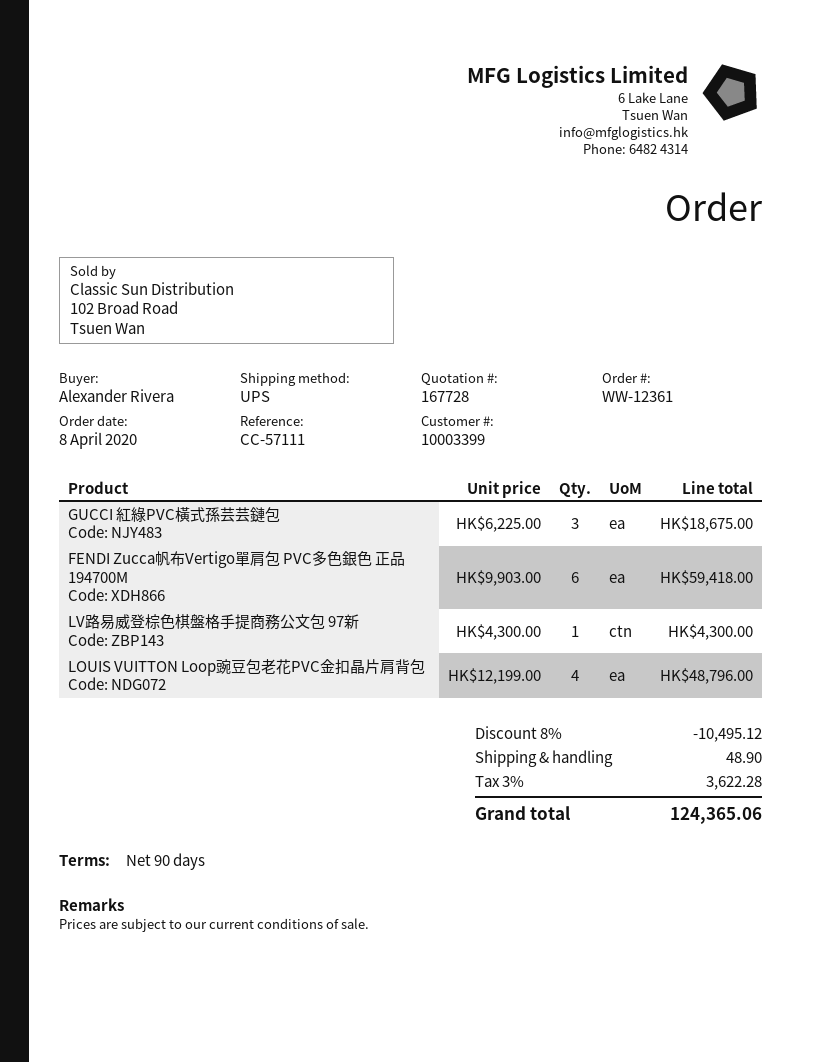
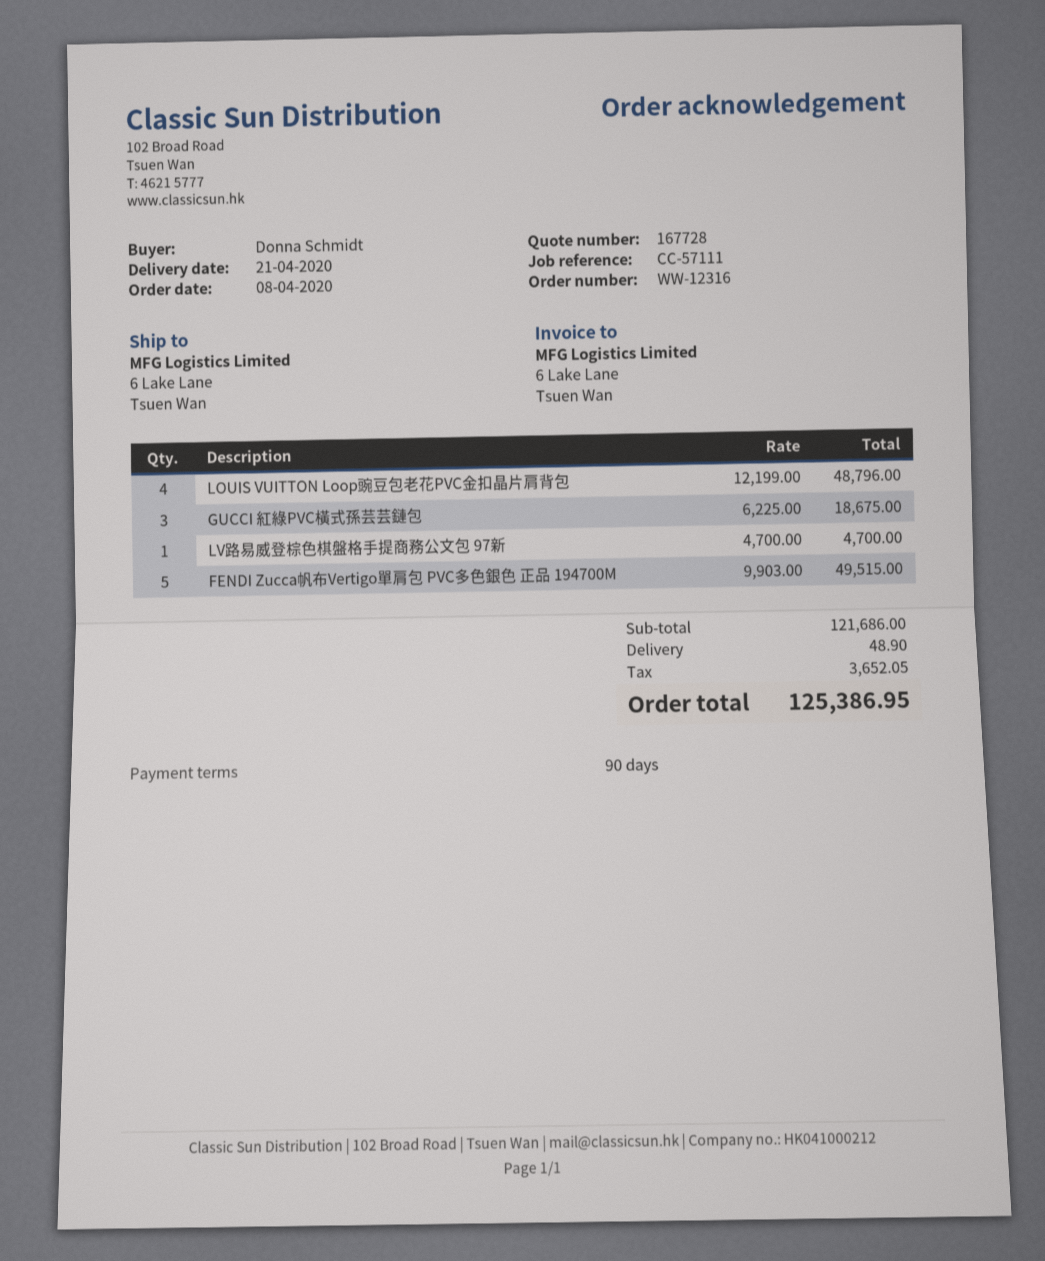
order number: WW-12361 -> WW-12316
ordered by: Alexander Rivera -> Donna Schmidt
FENDI Zucca帆布Vertigo單肩包 PVC多色銀色 正品 194700M: 6 x 9903.00 = 59418.00 -> 5 x 9903.00 = 49515.00
LV路易威登棕色棋盤格手提商務公文包 97新: 1 x 4300.00 = 4300.00 -> 1 x 4700.00 = 4700.00
discount: 8% = 10495.12 -> none
tax: 3622.28 -> 3652.05
total: 124365.06 -> 125386.95

